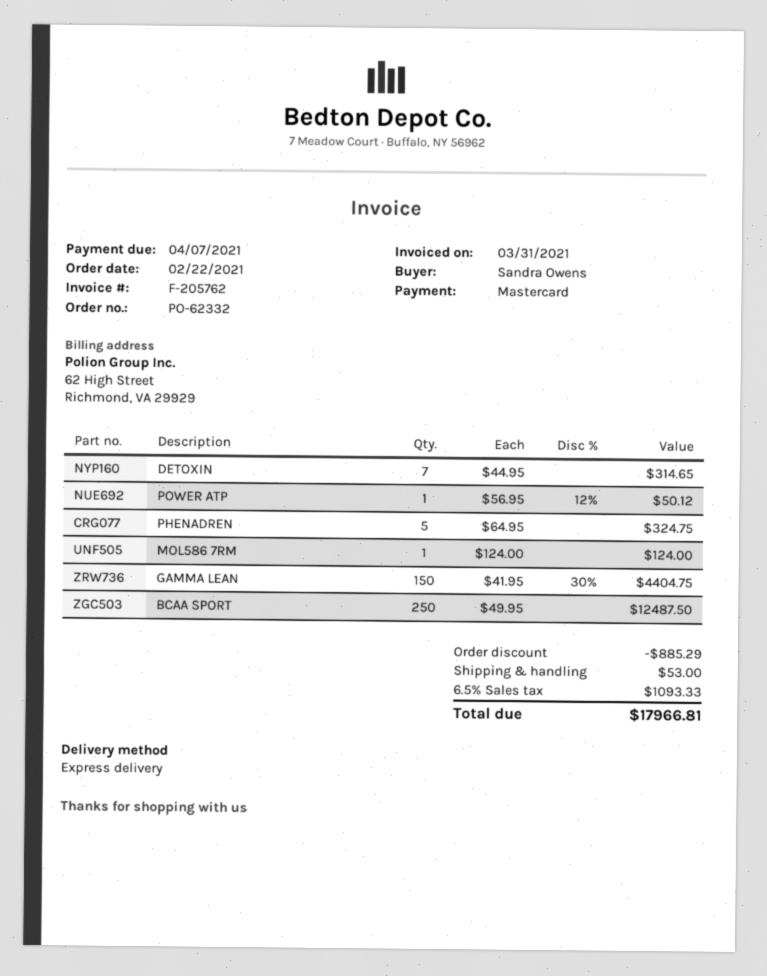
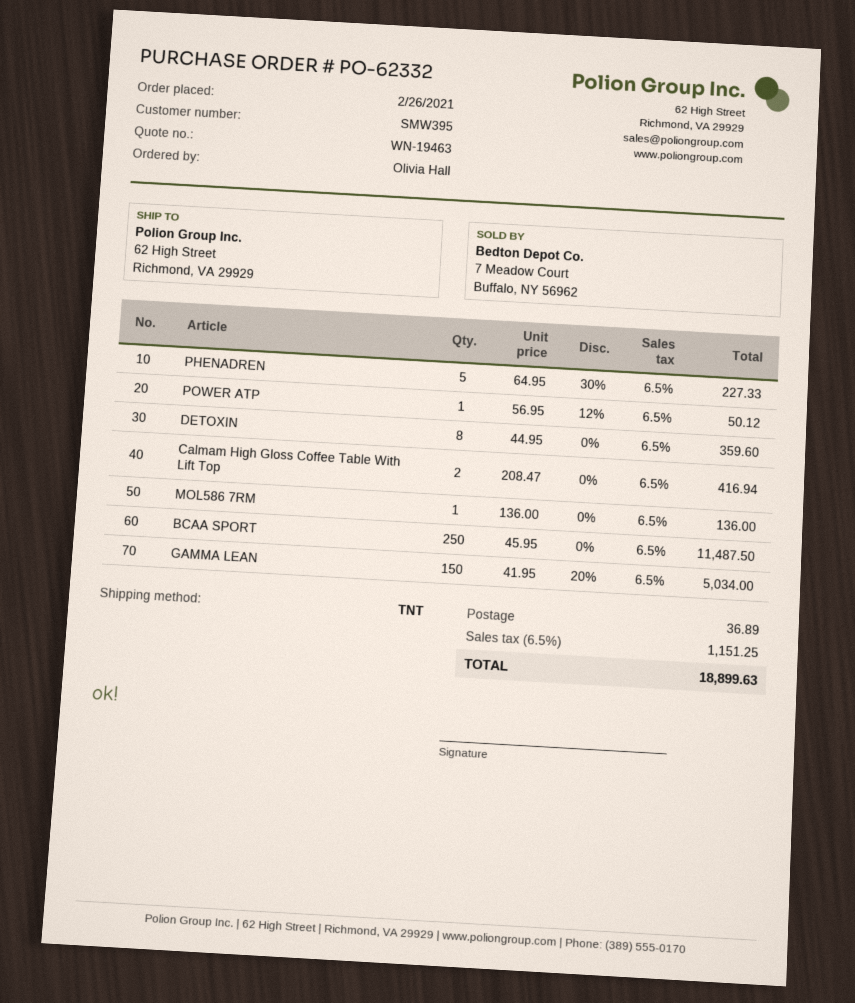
order date: 2021-02-22 -> 2021-02-26
ordered by: Sandra Owens -> Olivia Hall
shipping method: express -> TNT
DETOXIN: 7 x 44.95 = 314.65 -> 8 x 44.95 = 359.60
PHENADREN: 5 x 64.95 = 324.75 -> 5 x 64.95 - 30% = 227.33
MOL586 7RM: 1 x 124.00 = 124.00 -> 1 x 136.00 = 136.00
GAMMA LEAN: 150 x 41.95 - 30% = 4404.75 -> 150 x 41.95 - 20% = 5034.00
BCAA SPORT: 250 x 49.95 = 12487.50 -> 250 x 45.95 = 11487.50
Calmam High Gloss Coffee Table With Lift Top: none -> 2 x 208.47 = 416.94
discount: 885.29 -> none
shipping: 53.00 -> 36.89
tax: 6.5% = 1093.33 -> 6.5% = 1151.25
total: 17966.81 -> 18899.63

